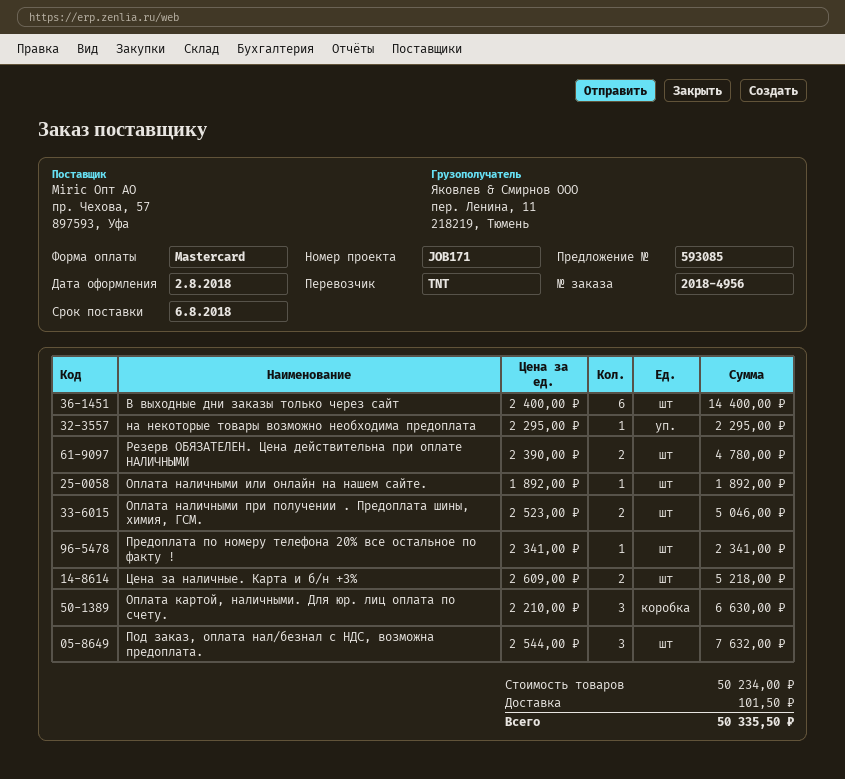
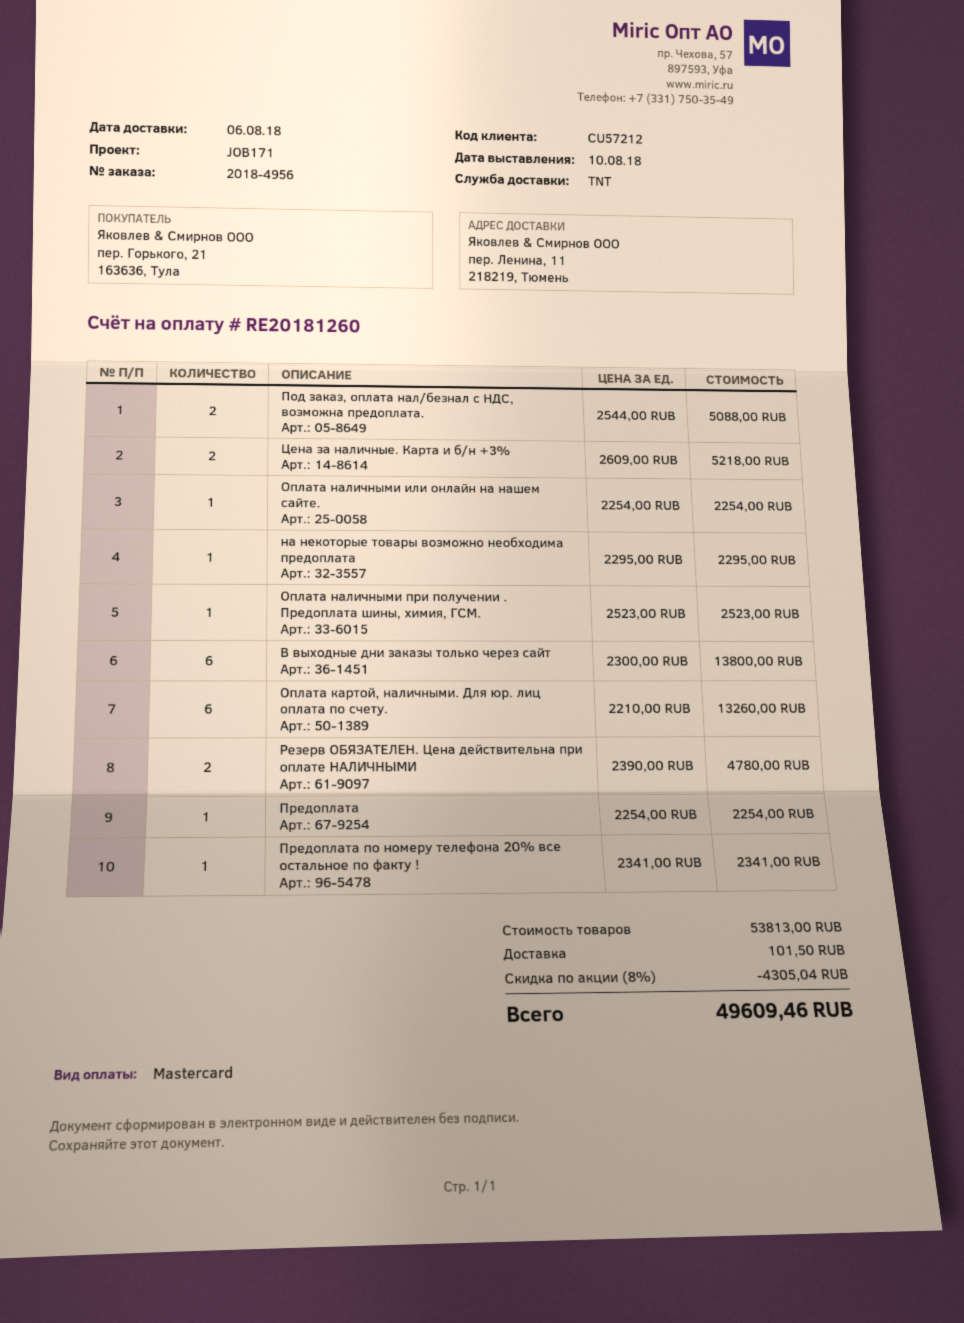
В выходные дни заказы только через сайт: 6 x 2400.00 = 14400.00 -> 6 x 2300.00 = 13800.00
Оплата наличными или онлайн на нашем сайте.: 1 x 1892.00 = 1892.00 -> 1 x 2254.00 = 2254.00
Оплата наличными при получении . Предоплата шины, химия, ГСМ.: 2 x 2523.00 = 5046.00 -> 1 x 2523.00 = 2523.00
Оплата картой, наличными. Для юр. лиц оплата по счету.: 3 x 2210.00 = 6630.00 -> 6 x 2210.00 = 13260.00
Под заказ, оплата нал/безнал с НДС, возможна предоплата.: 3 x 2544.00 = 7632.00 -> 2 x 2544.00 = 5088.00
Предоплата: none -> 1 x 2254.00 = 2254.00
subtotal: 50234.00 -> 53813.00
discount: none -> 8% = 4305.04
total: 50335.50 -> 49609.46

